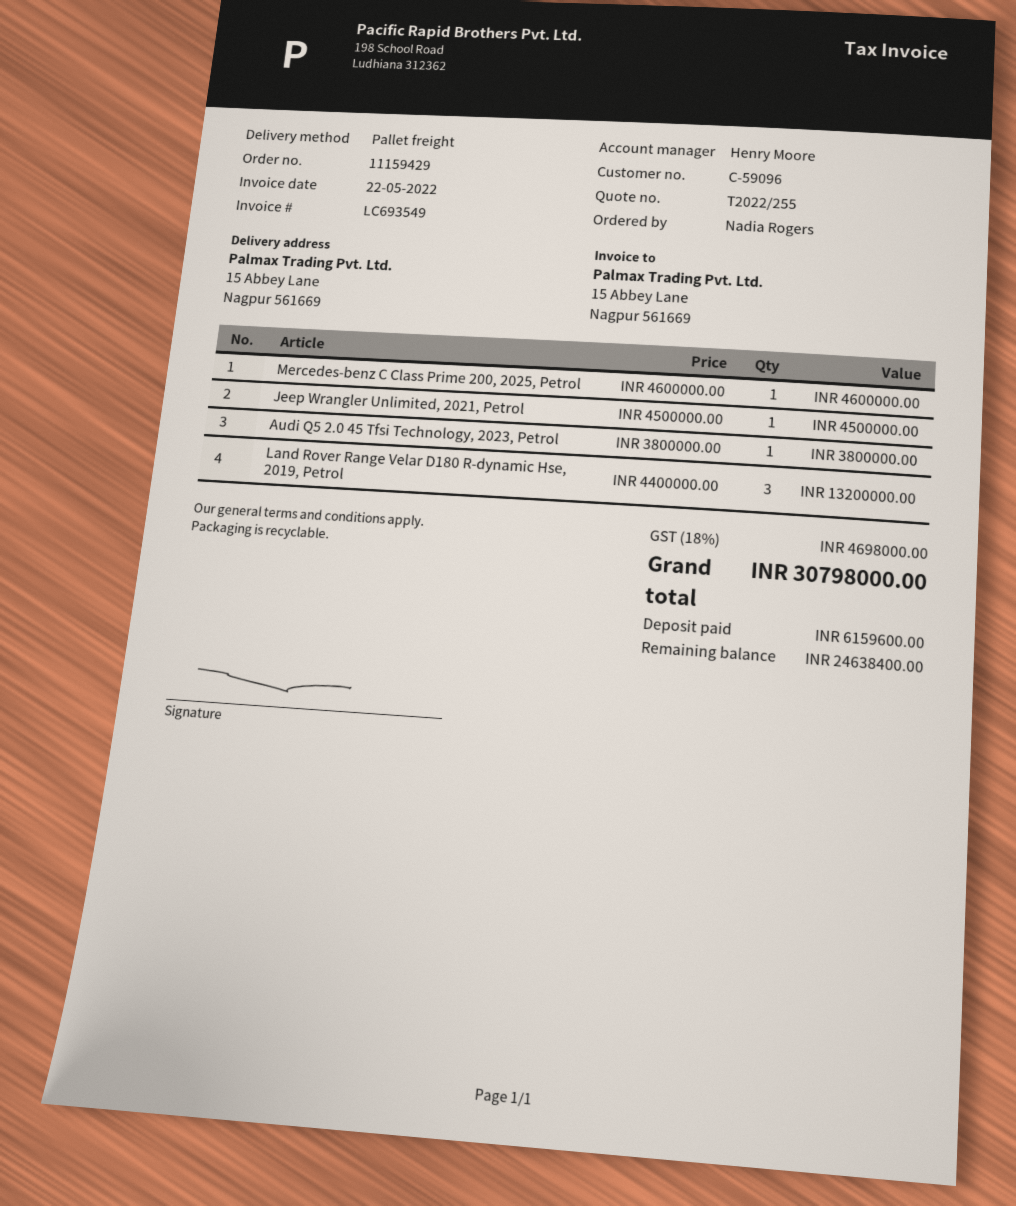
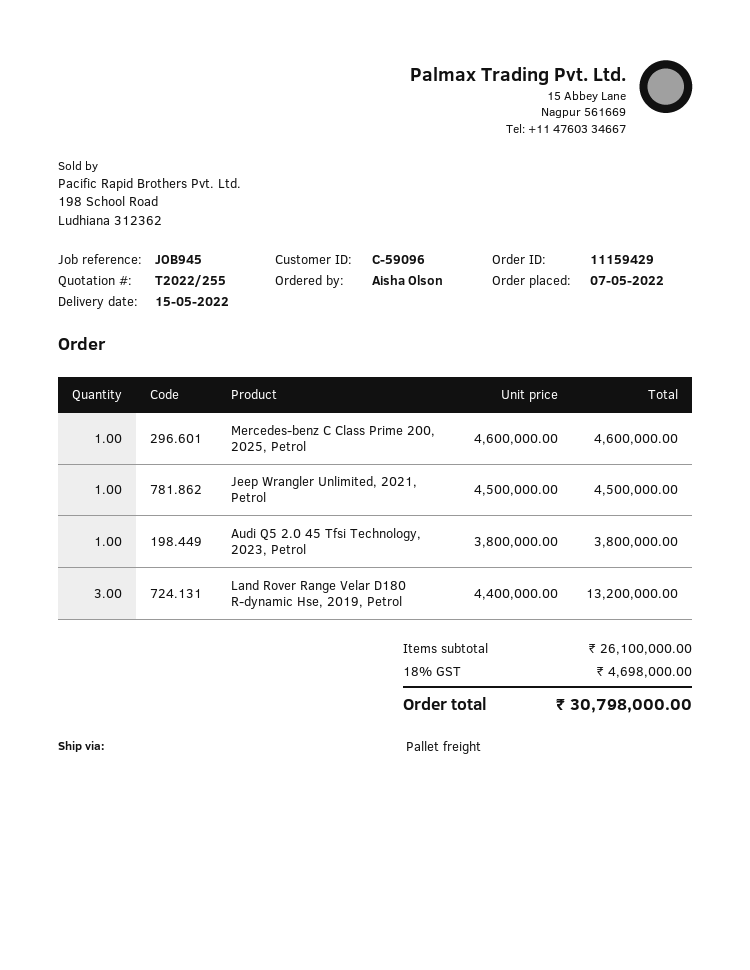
ordered by: Nadia Rogers -> Aisha Olson

